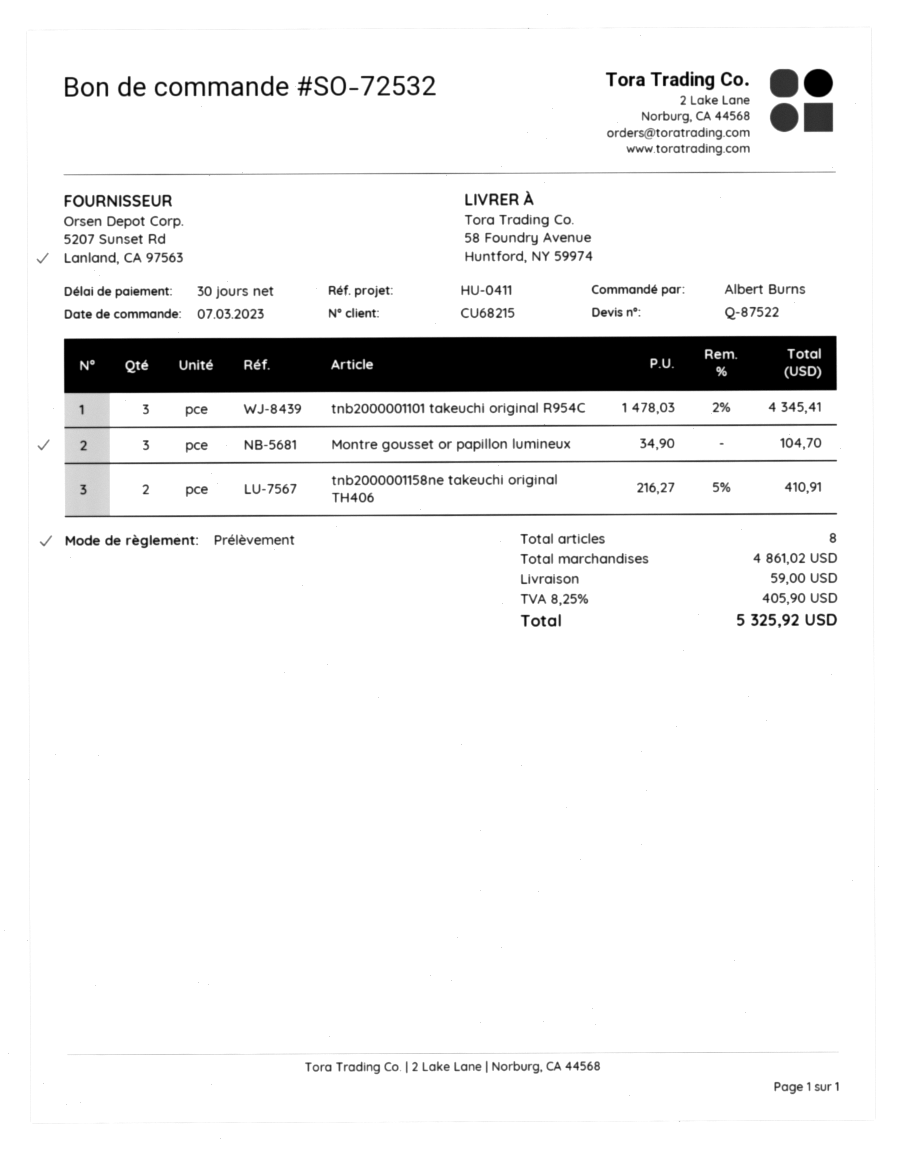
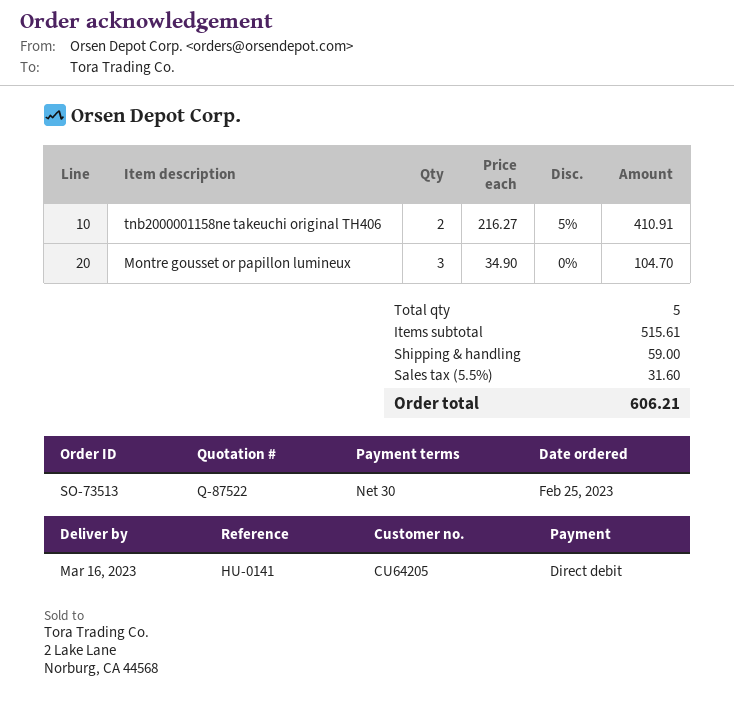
order number: SO-72532 -> SO-73513
order date: 2023-03-07 -> 2023-02-25
customer number: CU68215 -> CU64205
reference: HU-0411 -> HU-0141
tnb2000001101 takeuchi original R954C: 3 x 1478.03 - 2% = 4345.41 -> none
total quantity: 8 -> 5
subtotal: 4861.02 -> 515.61
tax: 8.25% = 405.90 -> 5.5% = 31.60
total: 5325.92 -> 606.21

